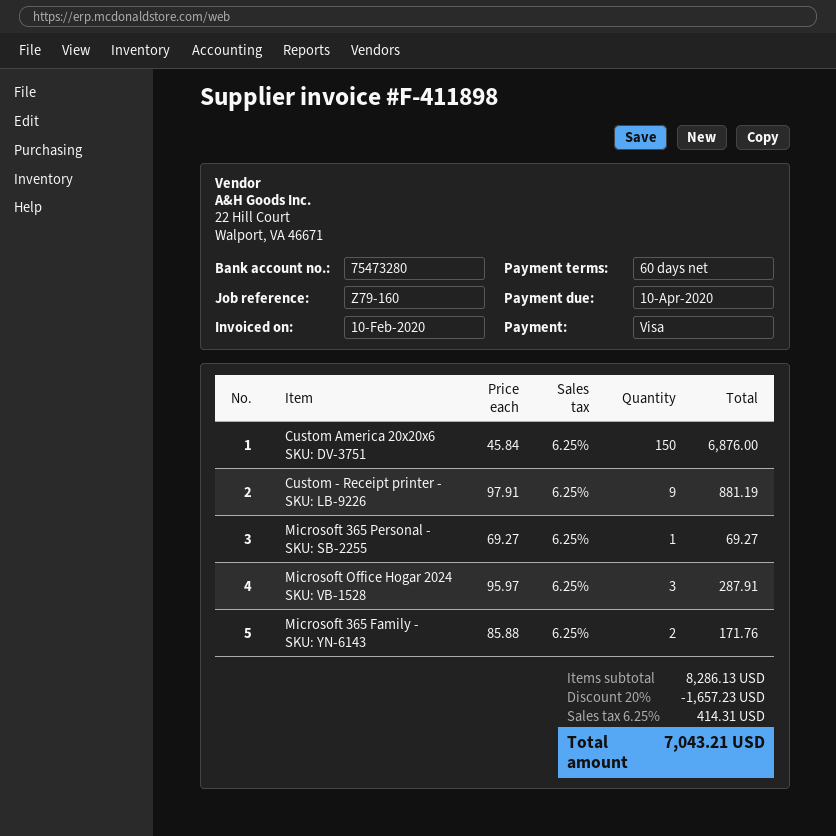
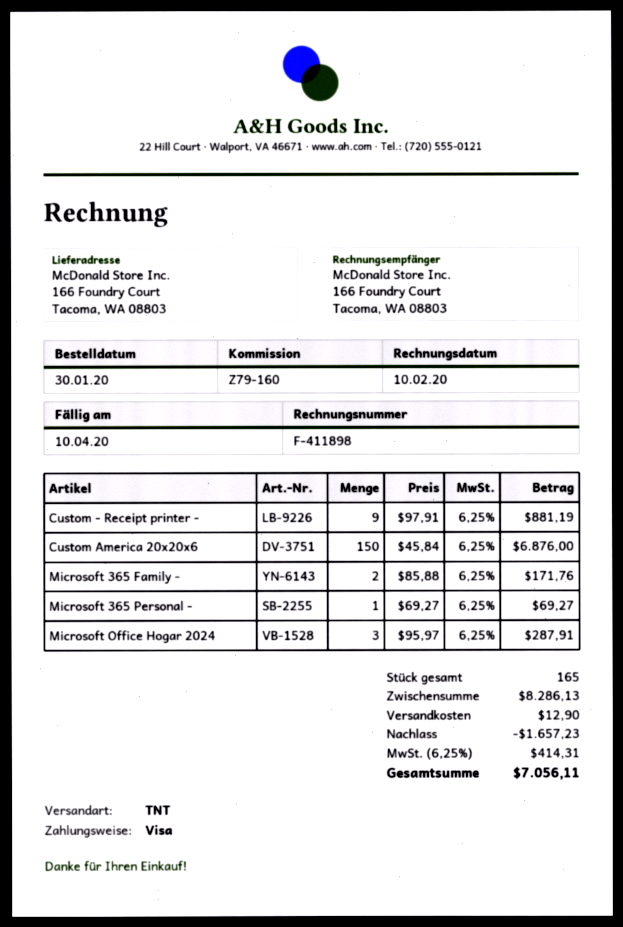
shipping: none -> 12.90
total: 7043.21 -> 7056.11

